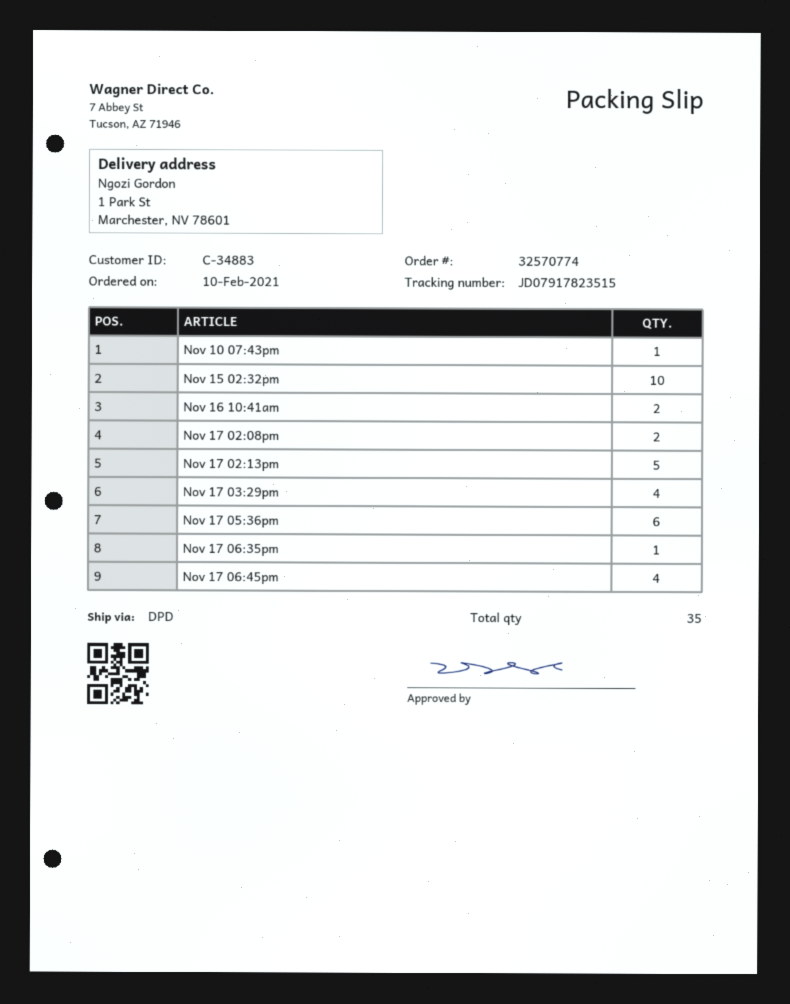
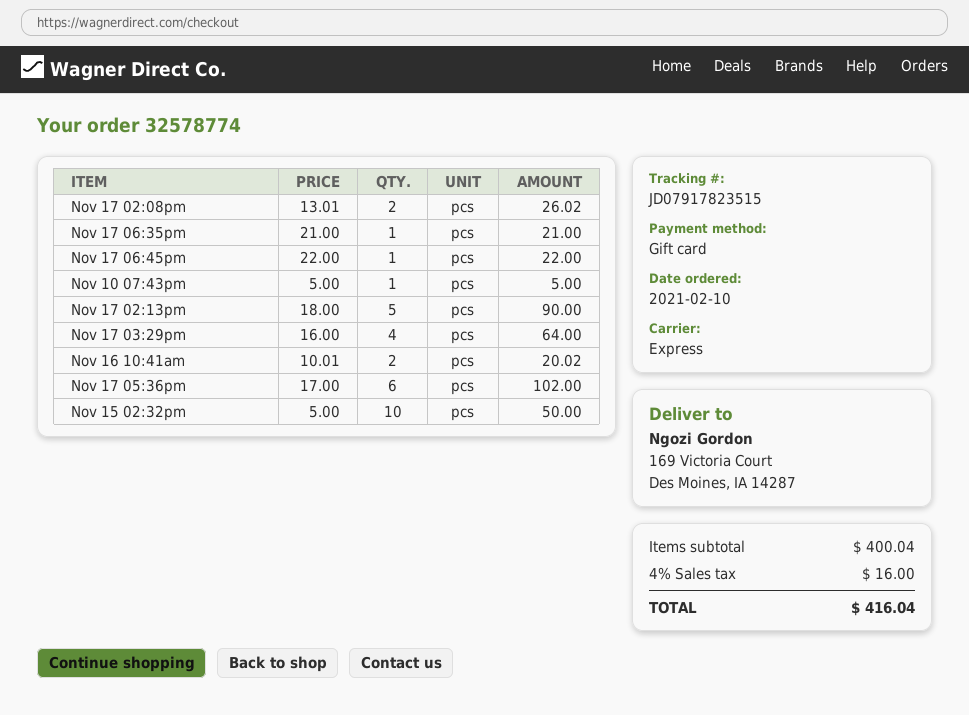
order number: 32570774 -> 32578774
shipping method: DPD -> express
ship to: 1 Park St, Marchester, NV 78601 -> 169 Victoria Court, Des Moines, IA 14287
Nov 17 06:45pm: 4 -> 1

